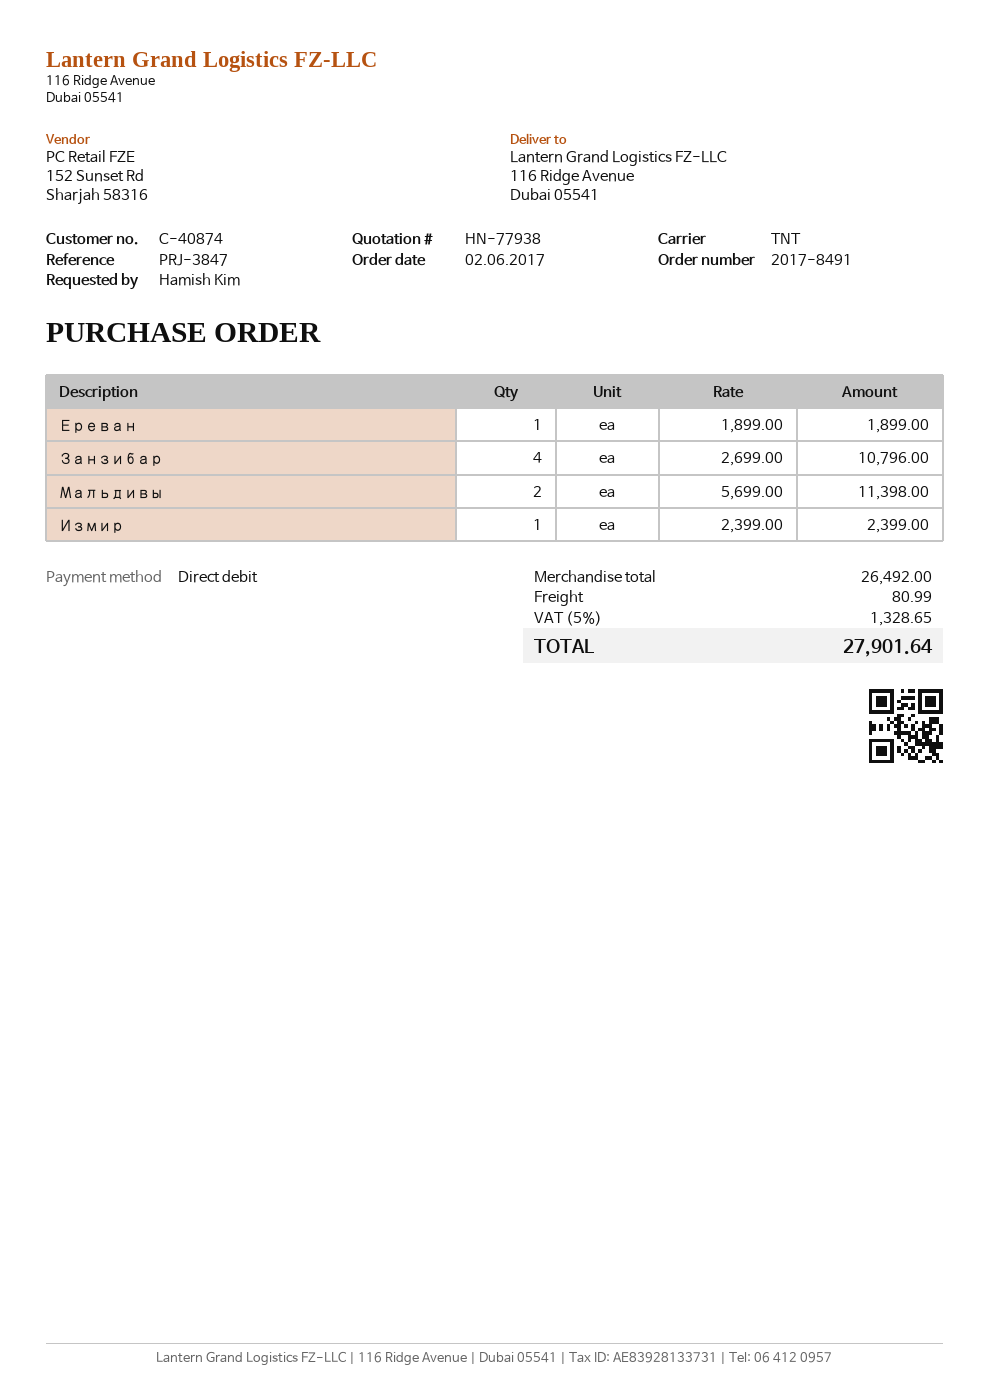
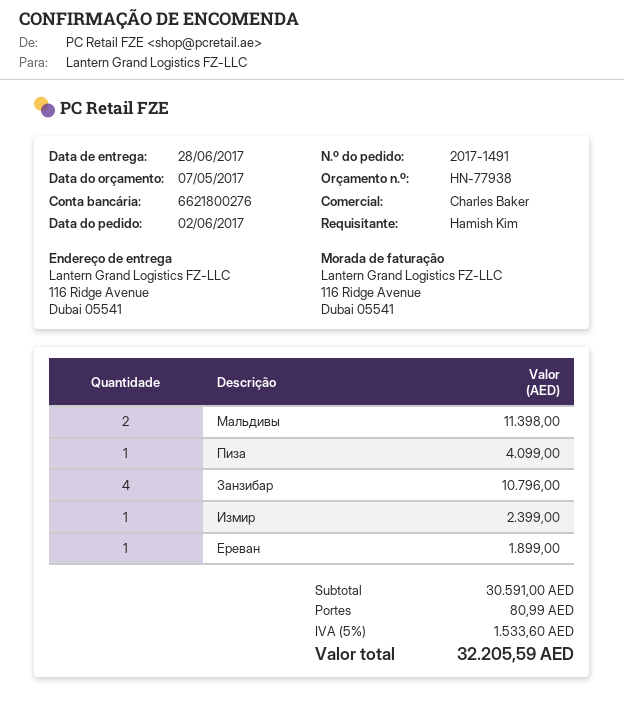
order number: 2017-8491 -> 2017-1491
Пиза: none -> 1 for 4099.00
subtotal: 26492.00 -> 30591.00
tax: 5% = 1328.65 -> 5% = 1533.60
total: 27901.64 -> 32205.59

